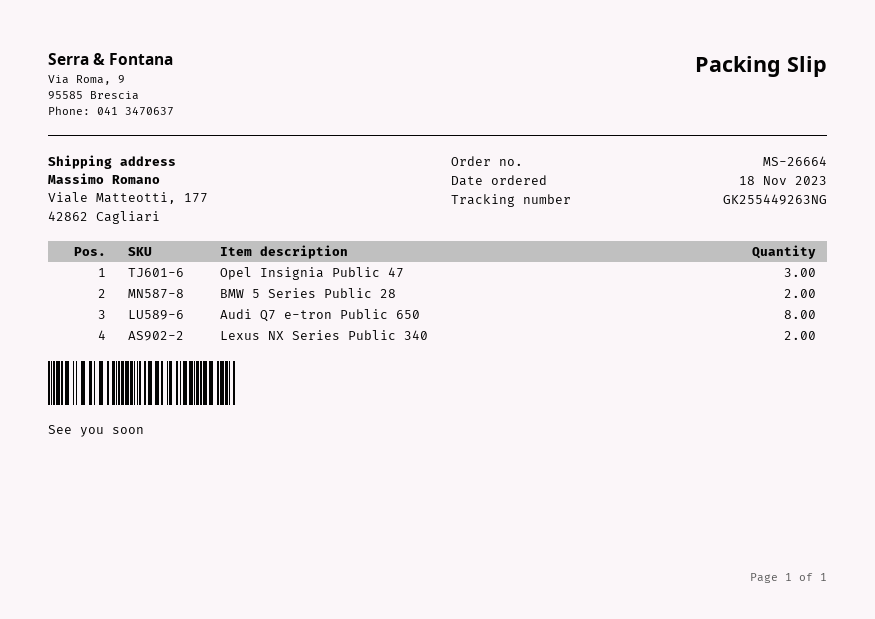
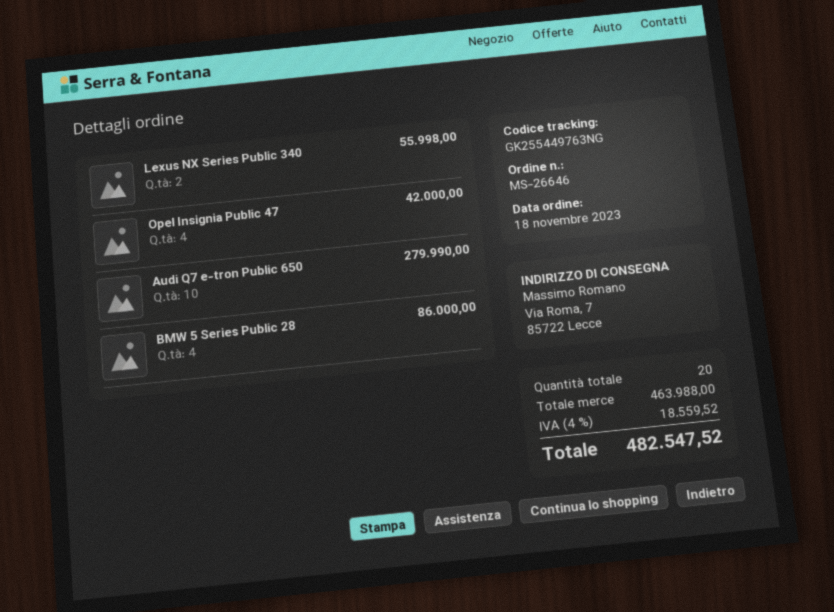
order number: MS-26664 -> MS-26646
tracking number: GK255449263NG -> GK255449763NG
ship to: Viale Matteotti, 177, 42862 Cagliari -> Via Roma, 7, 85722 Lecce
Opel Insignia Public 47: 3 -> 4
BMW 5 Series Public 28: 2 -> 4
Audi Q7 e-tron Public 650: 8 -> 10

